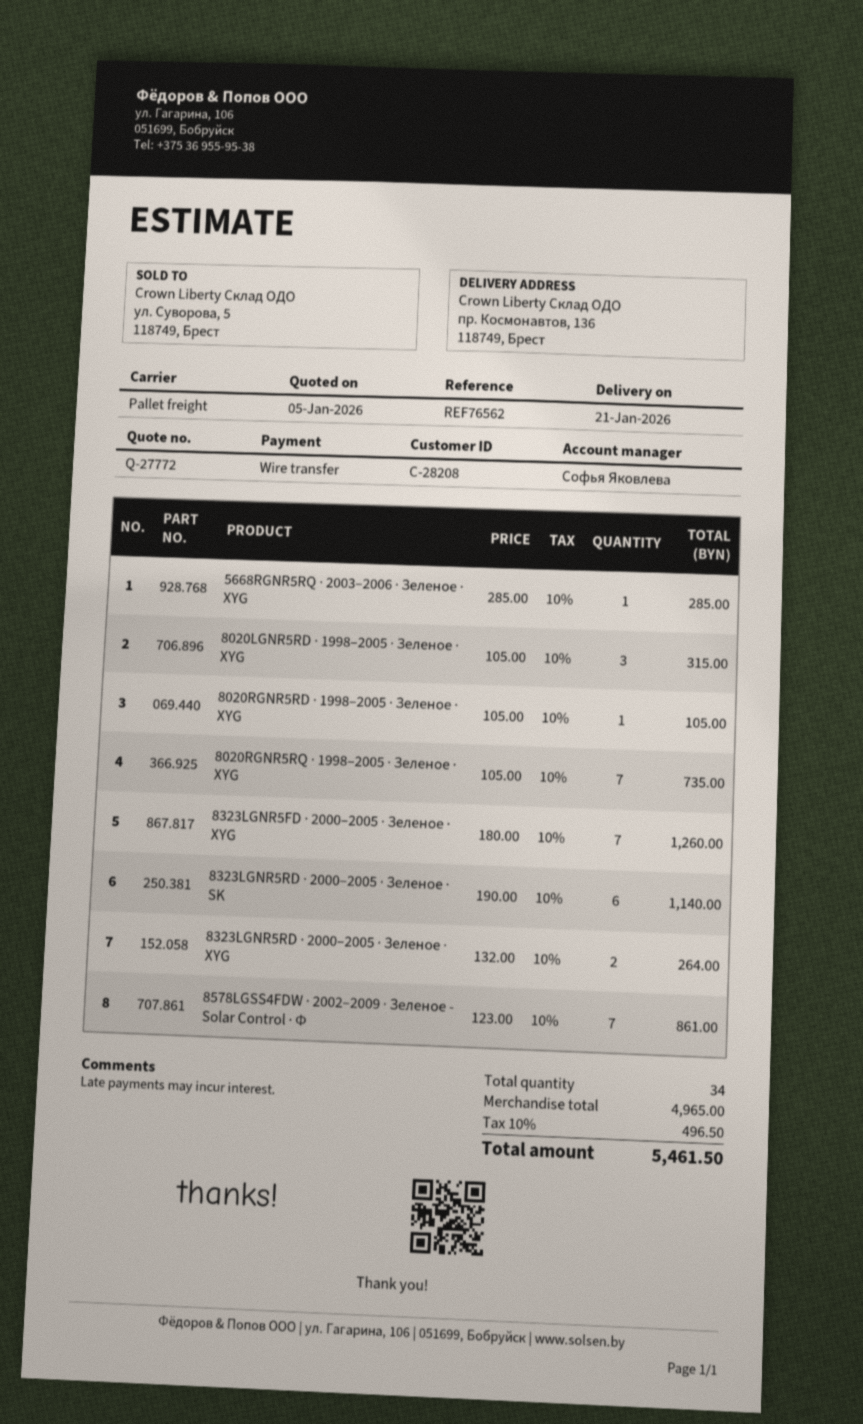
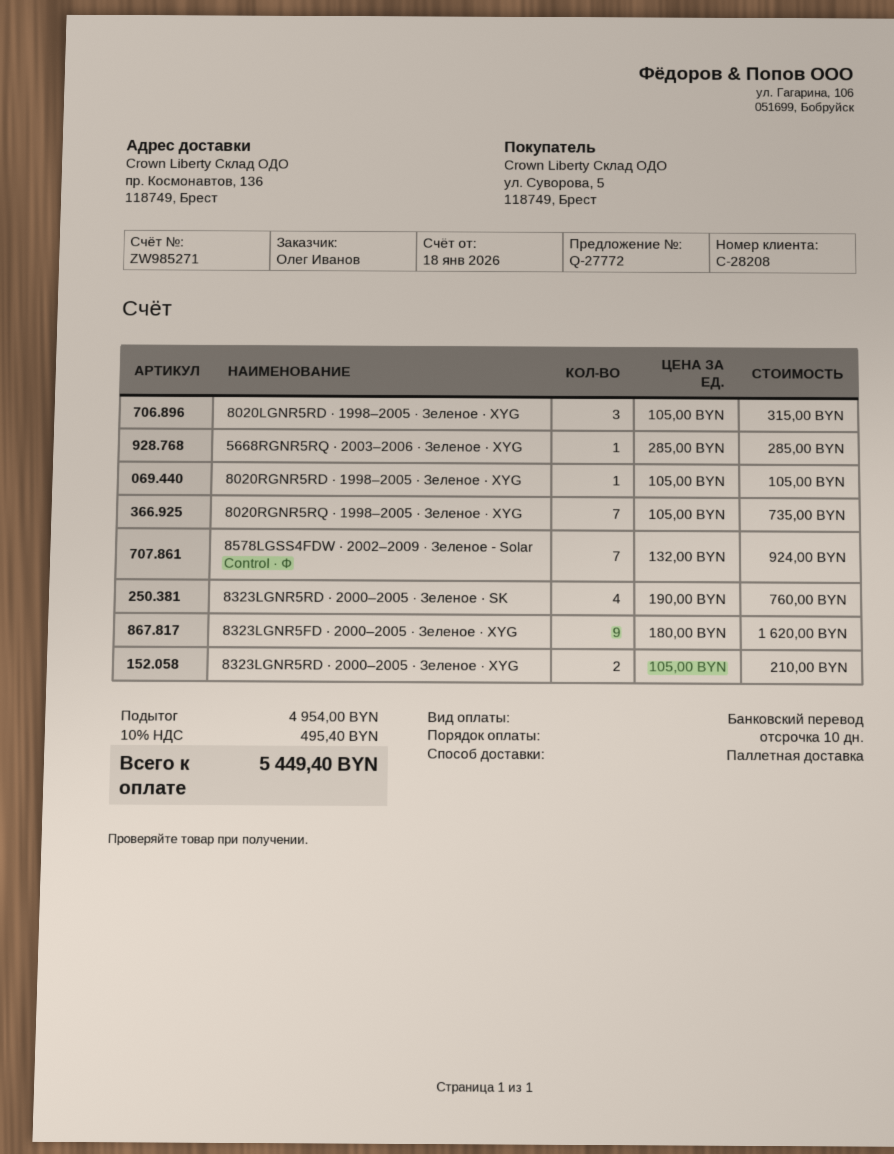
8323LGNR5FD · 2000–2005 · Зеленое · XYG: 7 x 180.00 = 1260.00 -> 9 x 180.00 = 1620.00
8323LGNR5RD · 2000–2005 · Зеленое · SK: 6 x 190.00 = 1140.00 -> 4 x 190.00 = 760.00
8323LGNR5RD · 2000–2005 · Зеленое · XYG: 2 x 132.00 = 264.00 -> 2 x 105.00 = 210.00
8578LGSS4FDW · 2002–2009 · Зеленое - Solar Control · Ф: 7 x 123.00 = 861.00 -> 7 x 132.00 = 924.00
subtotal: 4965.00 -> 4954.00
tax: 10% = 496.50 -> 10% = 495.40
total: 5461.50 -> 5449.40

